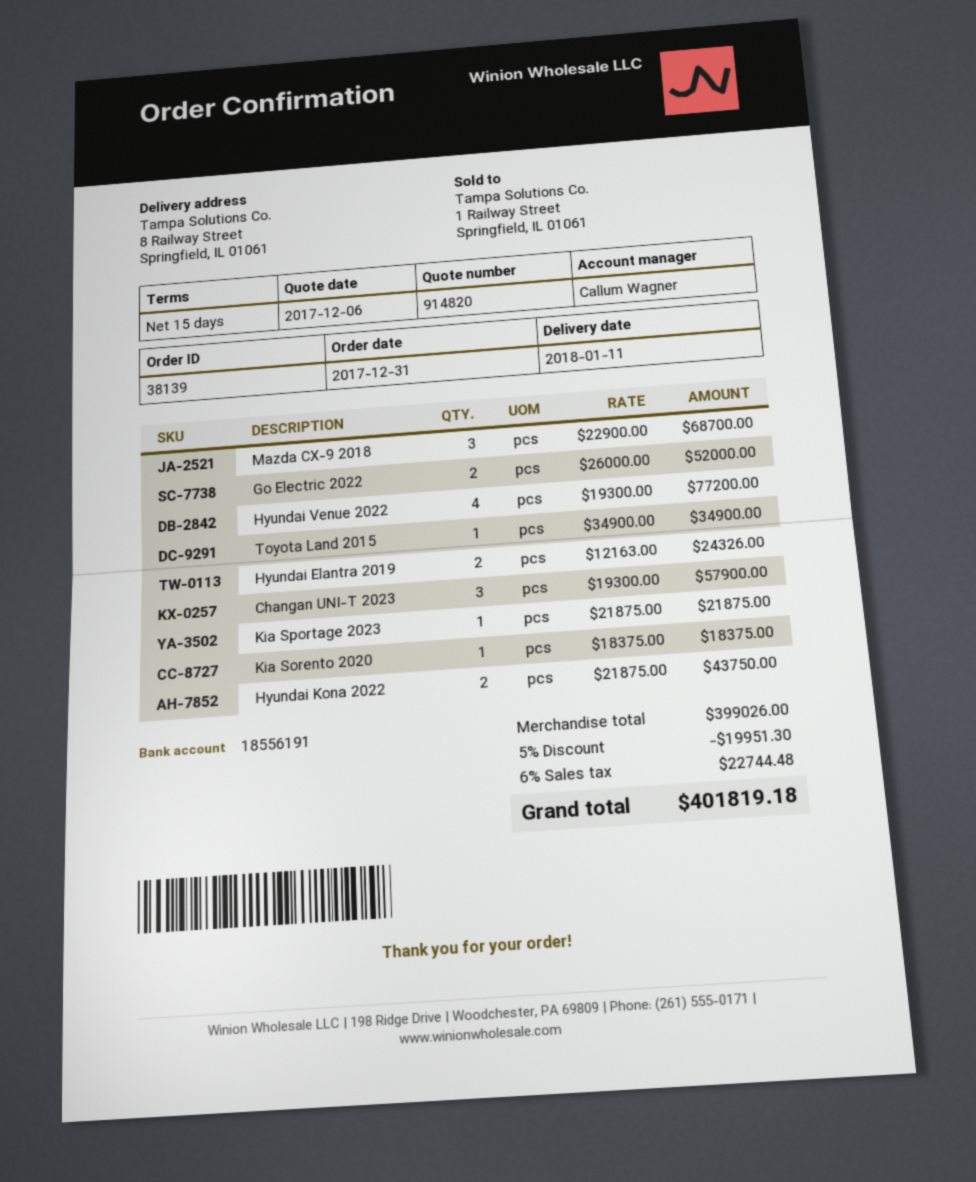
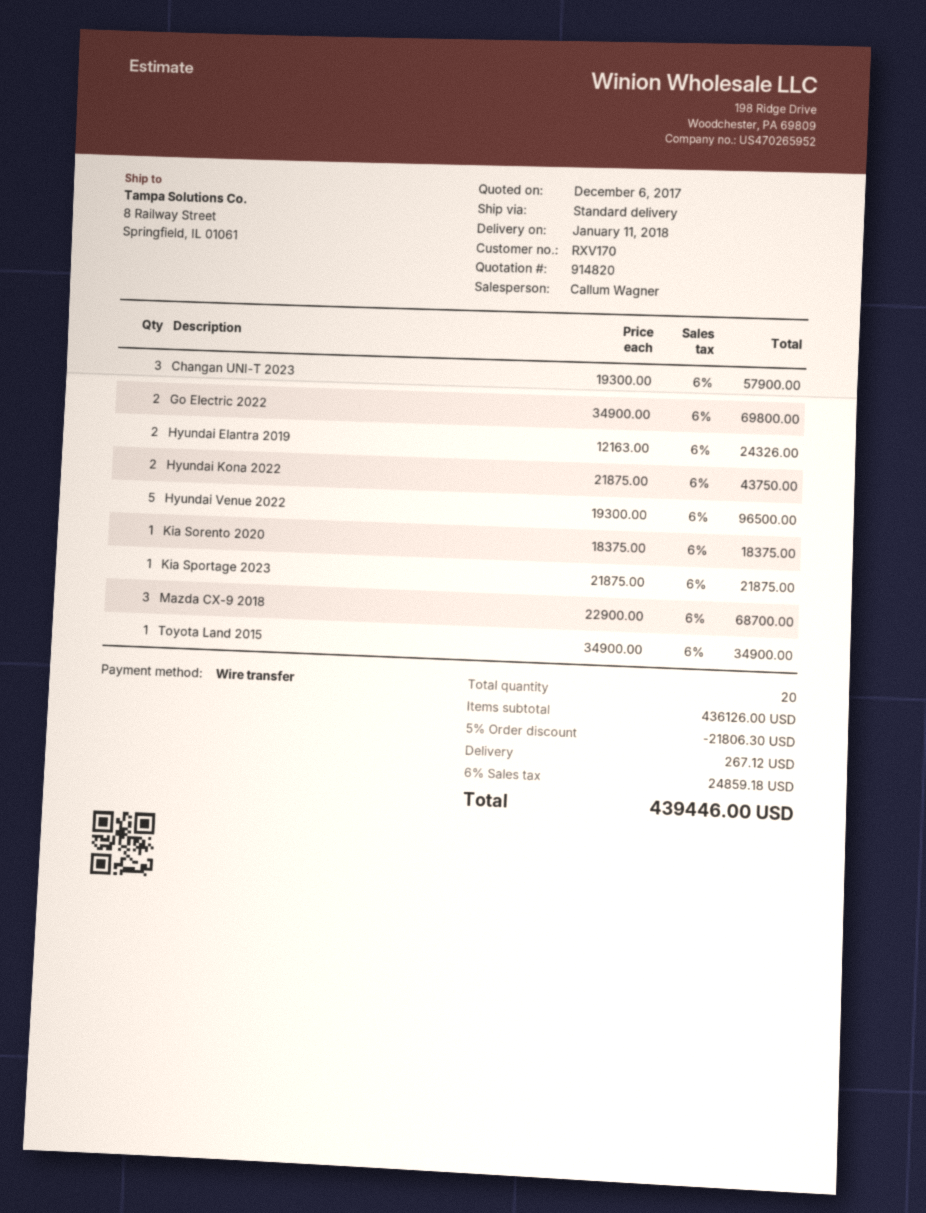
Go Electric 2022: 2 x 26000.00 = 52000.00 -> 2 x 34900.00 = 69800.00
Hyundai Venue 2022: 4 x 19300.00 = 77200.00 -> 5 x 19300.00 = 96500.00
subtotal: 399026.00 -> 436126.00
discount: 5% = 19951.30 -> 5% = 21806.30
shipping: none -> 267.12
tax: 6% = 22744.48 -> 6% = 24859.18
total: 401819.18 -> 439446.00

